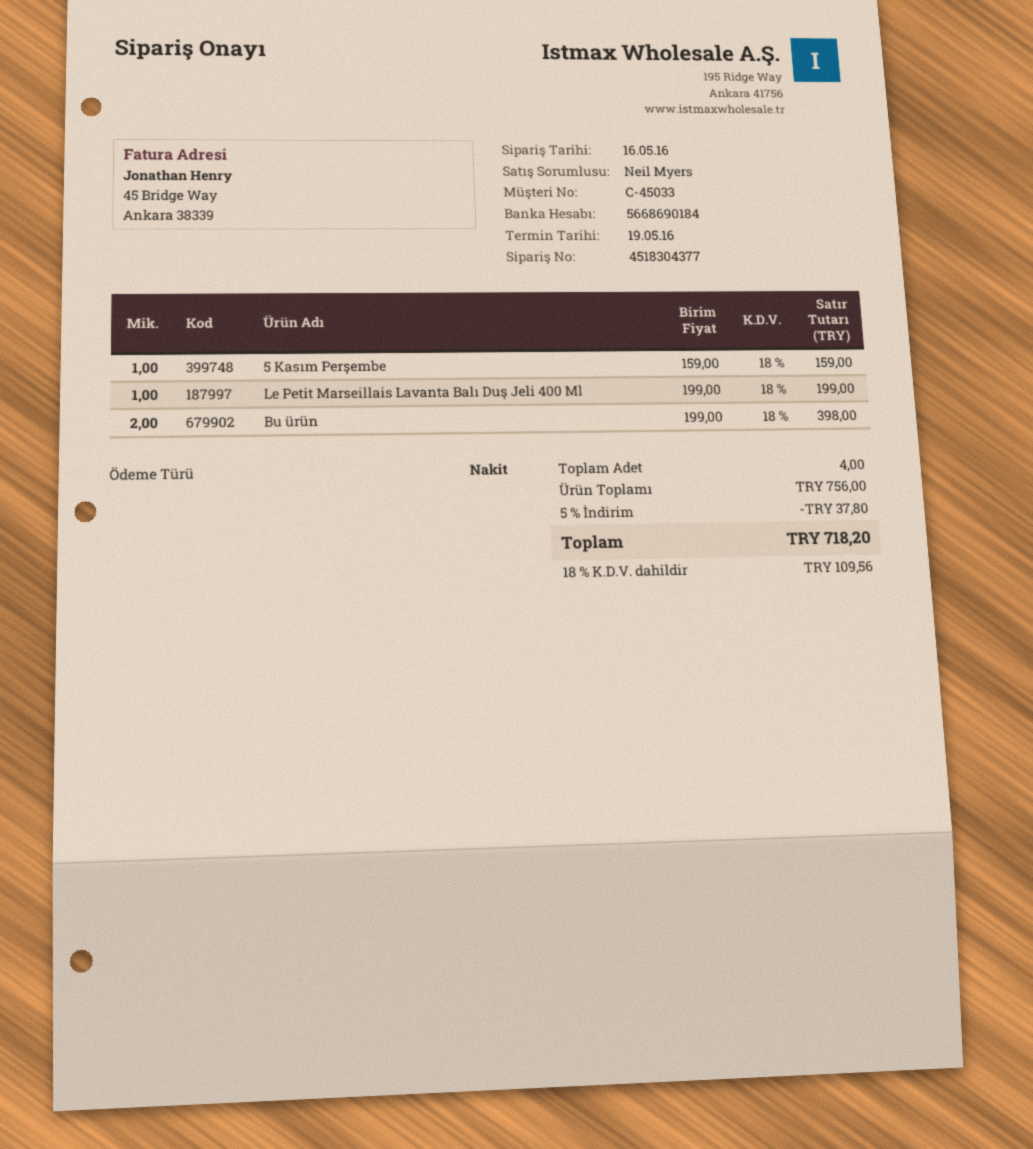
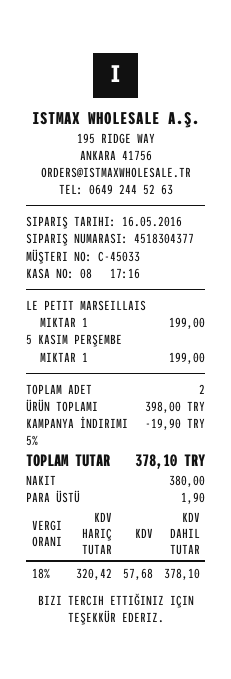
5 Kasım Perşembe: 1 for 159.00 -> 1 for 199.00
Bu ürün: 2 for 398.00 -> none
total quantity: 4 -> 2
subtotal: 756.00 -> 398.00
discount: 5% = 37.80 -> 5% = 19.90
tax: 18% = 109.56 -> 18% = 57.68
total: 718.20 -> 378.10

